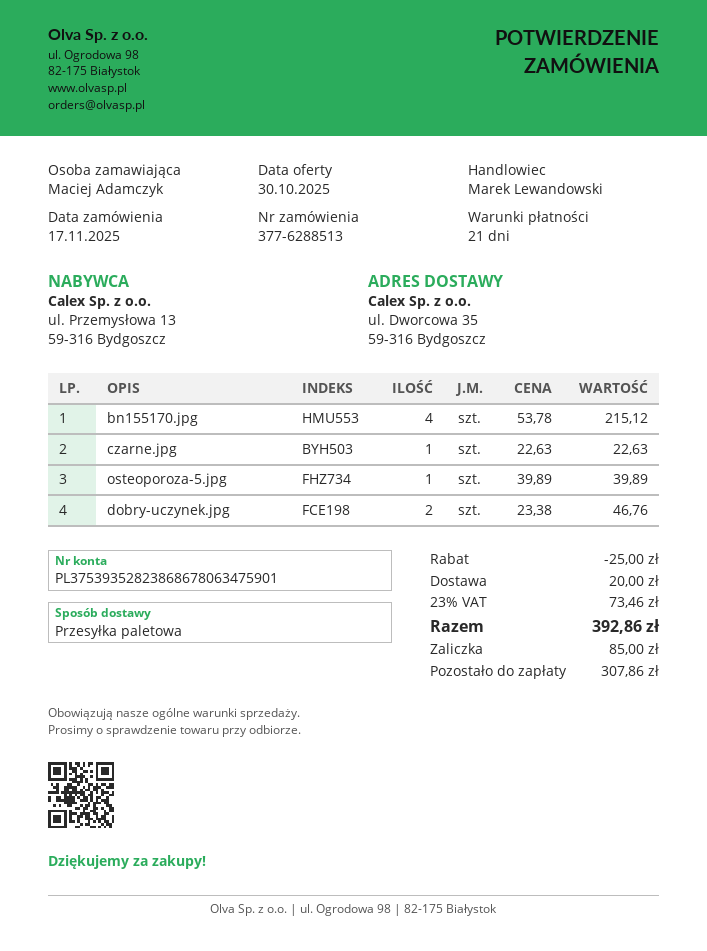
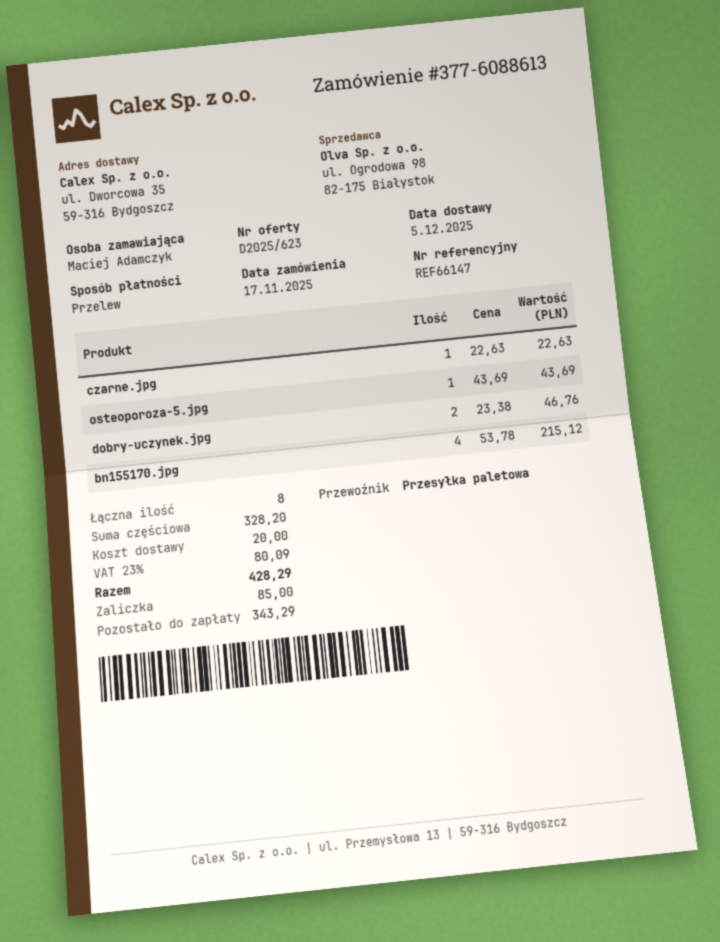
order number: 377-6288513 -> 377-6088613
osteoporoza-5.jpg: 1 x 39.89 = 39.89 -> 1 x 43.69 = 43.69
discount: 25.00 -> none
tax: 23% = 73.46 -> 23% = 80.09
total: 392.86 -> 428.29
balance: 307.86 -> 343.29

